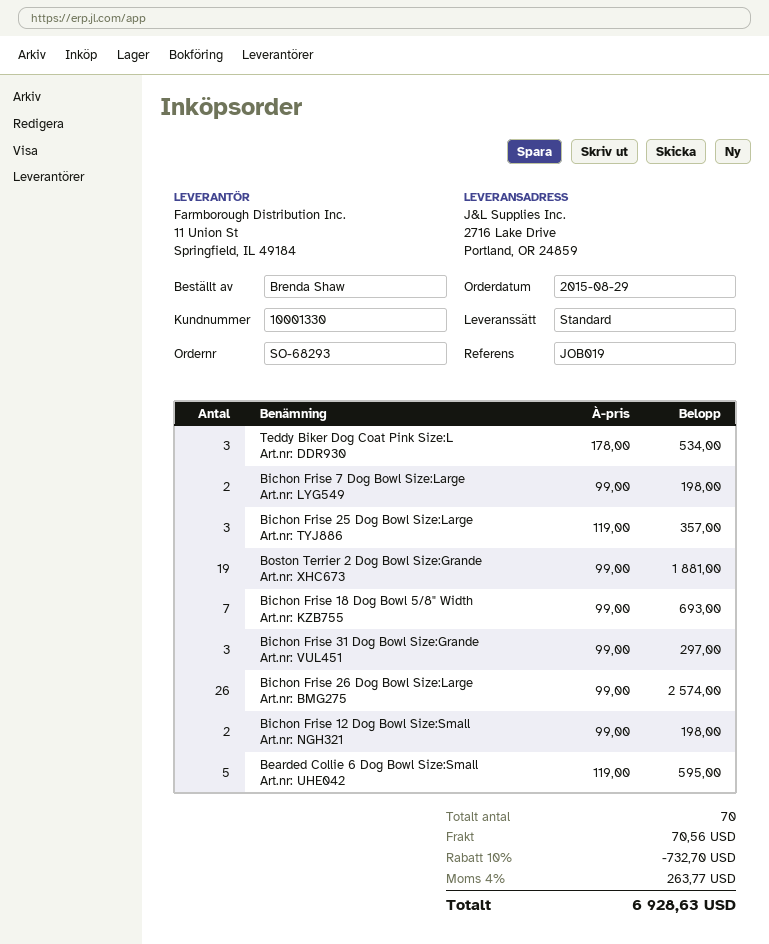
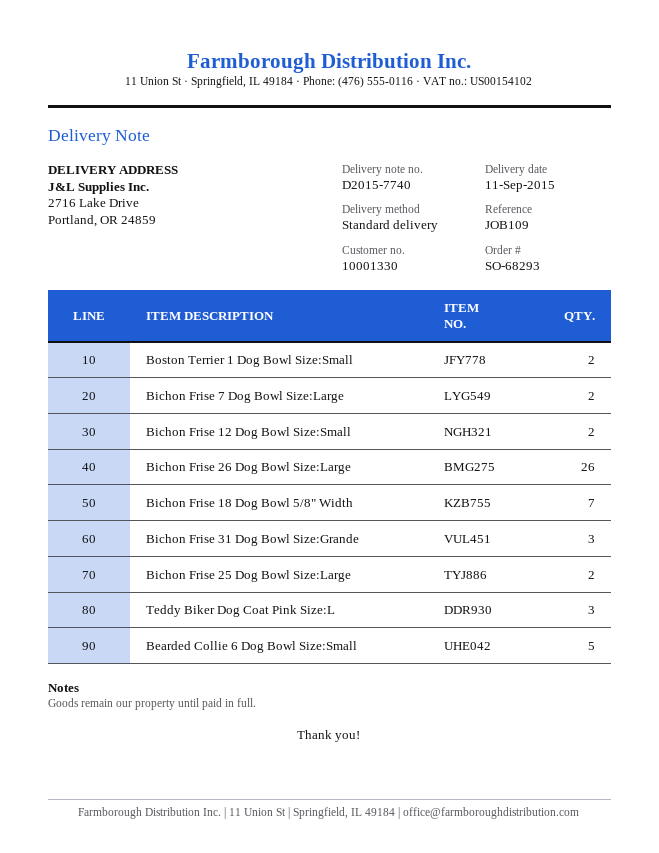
reference: JOB019 -> JOB109
Bichon Frise 25 Dog Bowl Size:Large: 3 -> 2
Boston Terrier 2 Dog Bowl Size:Grande: 19 -> none
Boston Terrier 1 Dog Bowl Size:Small: none -> 2

